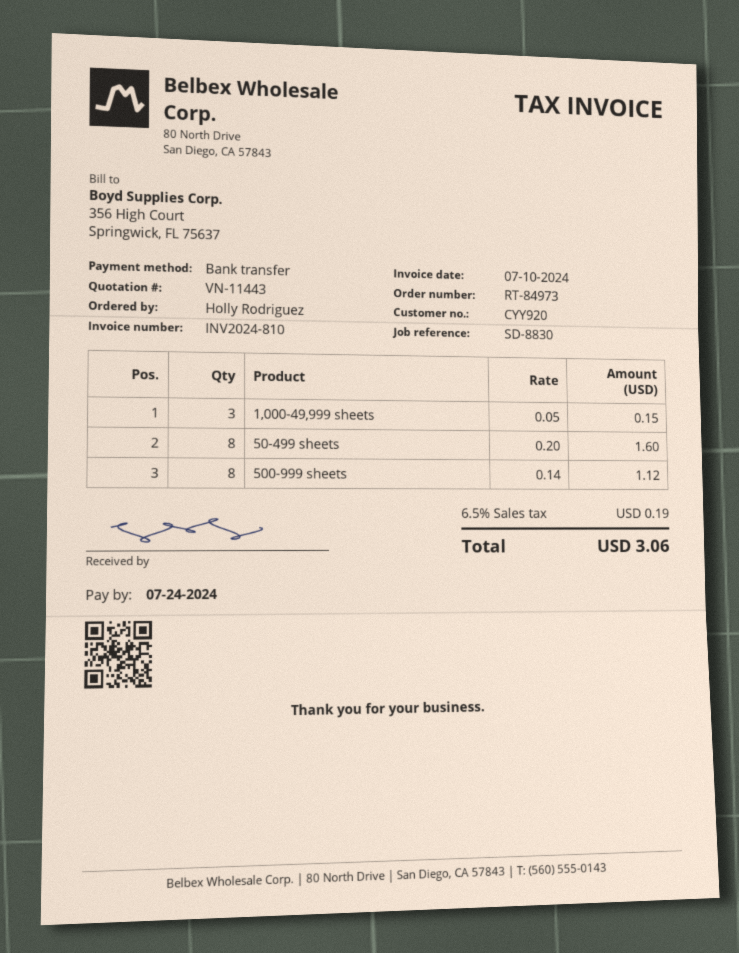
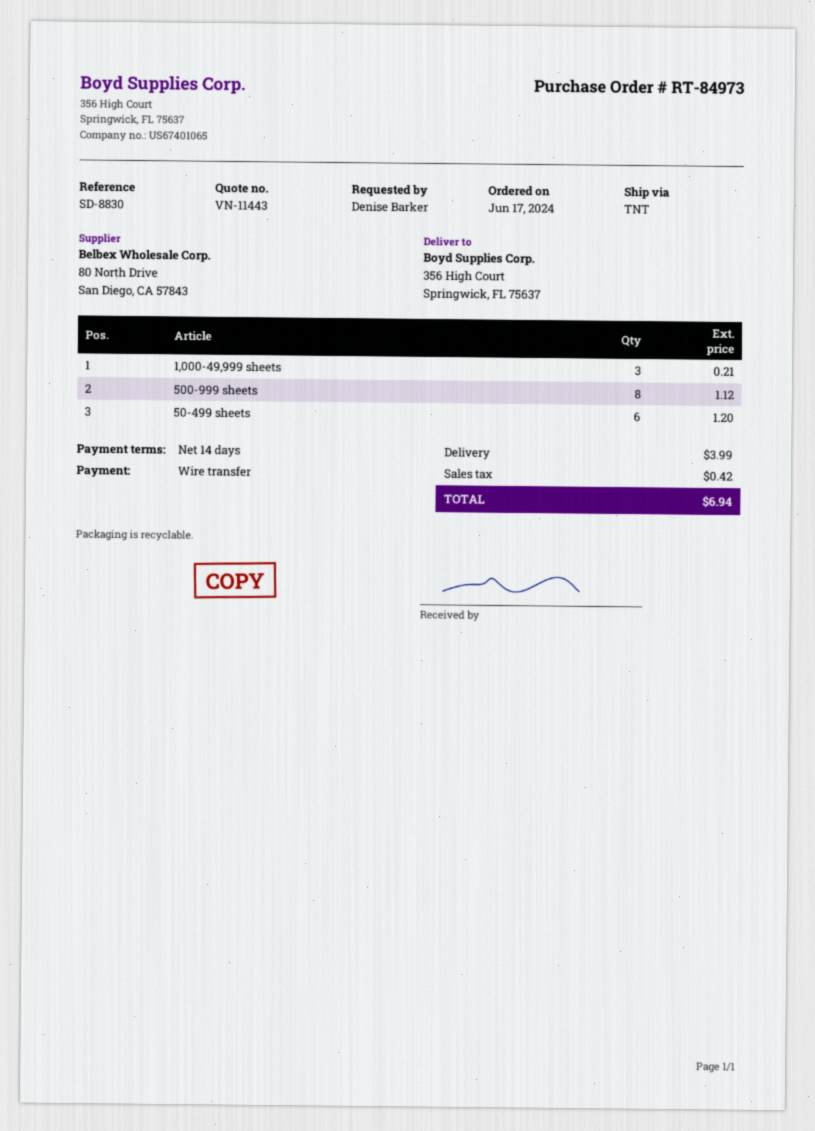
ordered by: Holly Rodriguez -> Denise Barker
1,000-49,999 sheets: 3 for 0.15 -> 3 for 0.21
50-499 sheets: 8 for 1.60 -> 6 for 1.20
shipping: none -> 3.99
tax: 0.19 -> 0.42
total: 3.06 -> 6.94

